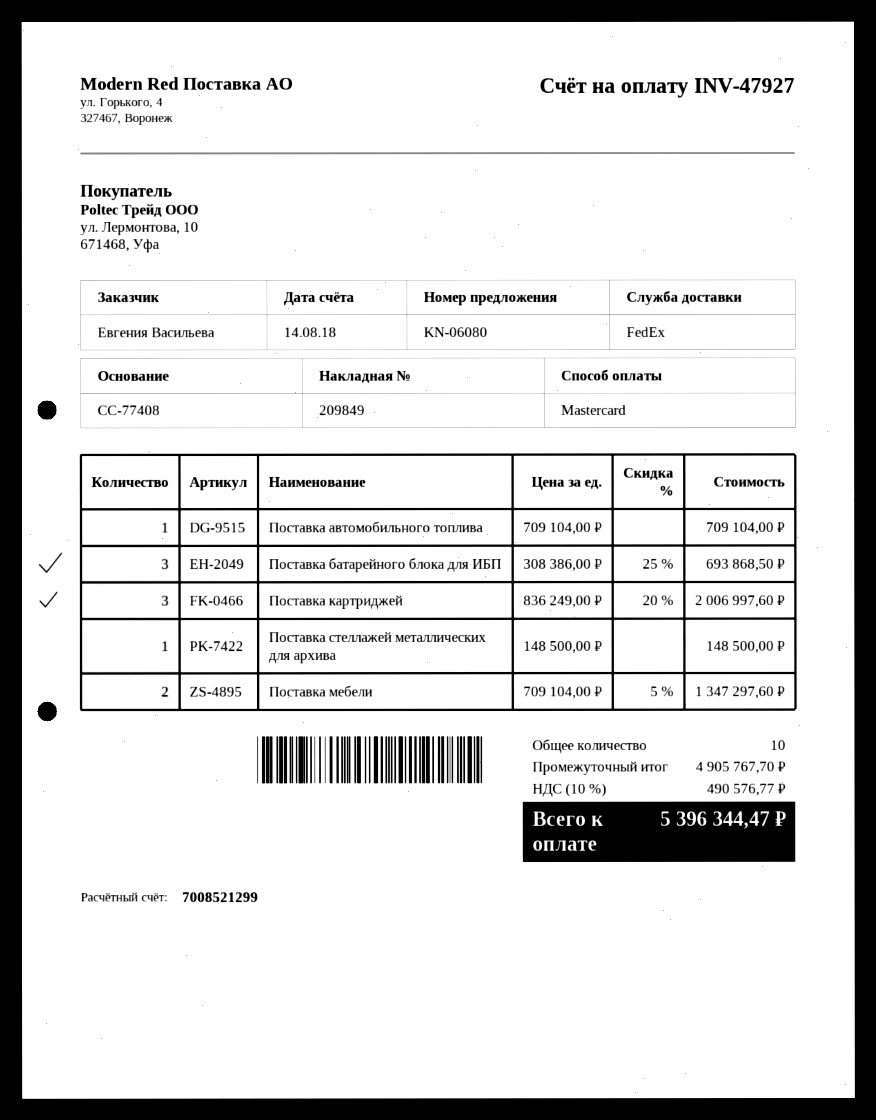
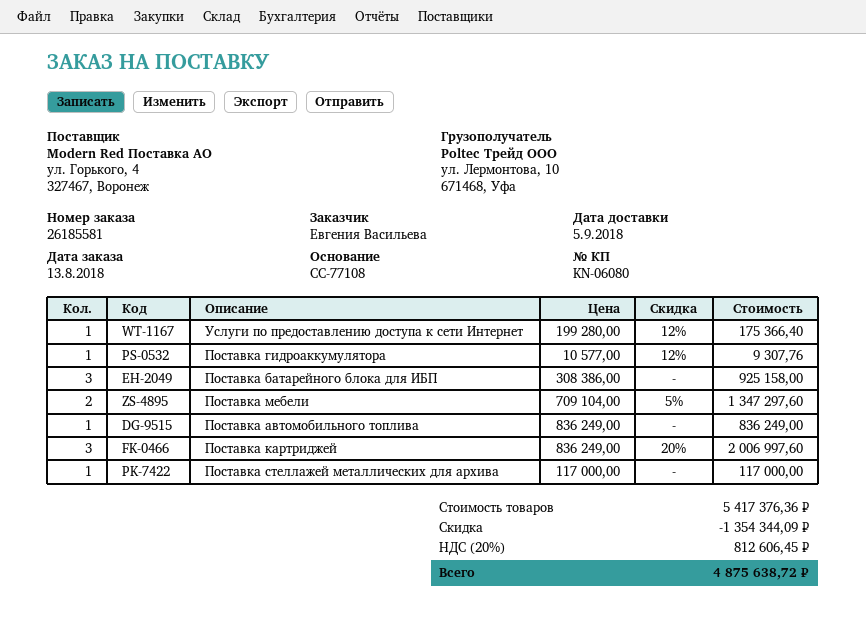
reference: CC-77408 -> CC-77108
Поставка автомобильного топлива: 1 x 709104.00 = 709104.00 -> 1 x 836249.00 = 836249.00
Поставка батарейного блока для ИБП: 3 x 308386.00 - 25% = 693868.50 -> 3 x 308386.00 = 925158.00
Поставка стеллажей металлических для архива: 1 x 148500.00 = 148500.00 -> 1 x 117000.00 = 117000.00
Услуги по предоставлению доступа к сети Интернет: none -> 1 x 199280.00 - 12% = 175366.40
Поставка гидроаккумулятора: none -> 1 x 10577.00 - 12% = 9307.76
subtotal: 4905767.70 -> 5417376.36
discount: none -> 1354344.09
tax: 10% = 490576.77 -> 20% = 812606.45
total: 5396344.47 -> 4875638.72

